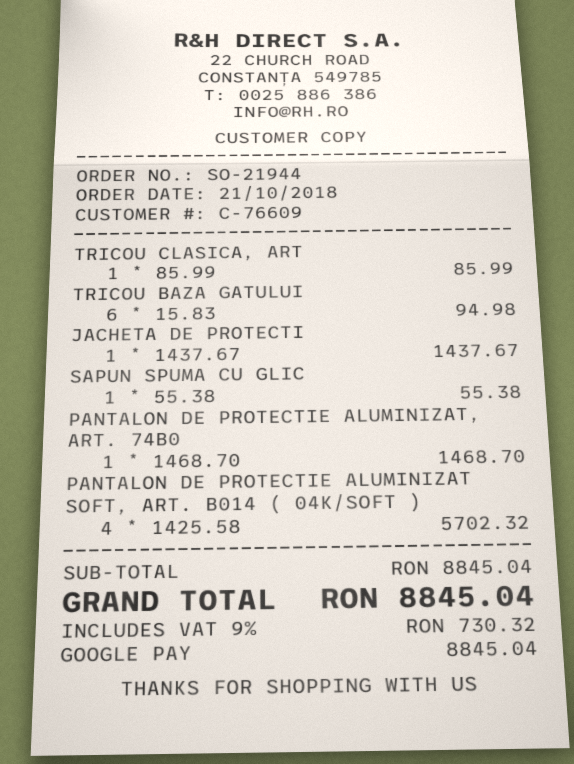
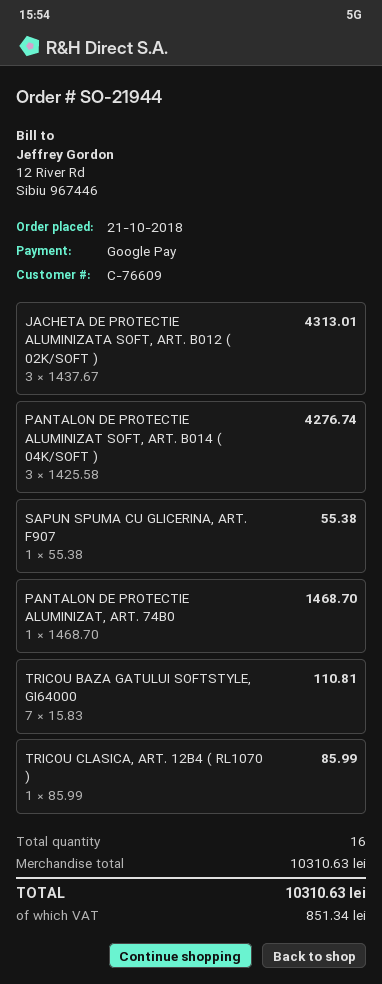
TRICOU BAZA GATULUI: 6 x 15.83 = 94.98 -> 7 x 15.83 = 110.81
JACHETA DE PROTECTI: 1 x 1437.67 = 1437.67 -> 3 x 1437.67 = 4313.01
PANTALON DE PROTECTIE ALUMINIZAT SOFT, ART. B014 ( 04K/SOFT ): 4 x 1425.58 = 5702.32 -> 3 x 1425.58 = 4276.74
subtotal: 8845.04 -> 10310.63
tax: 730.32 -> 851.34
total: 8845.04 -> 10310.63

